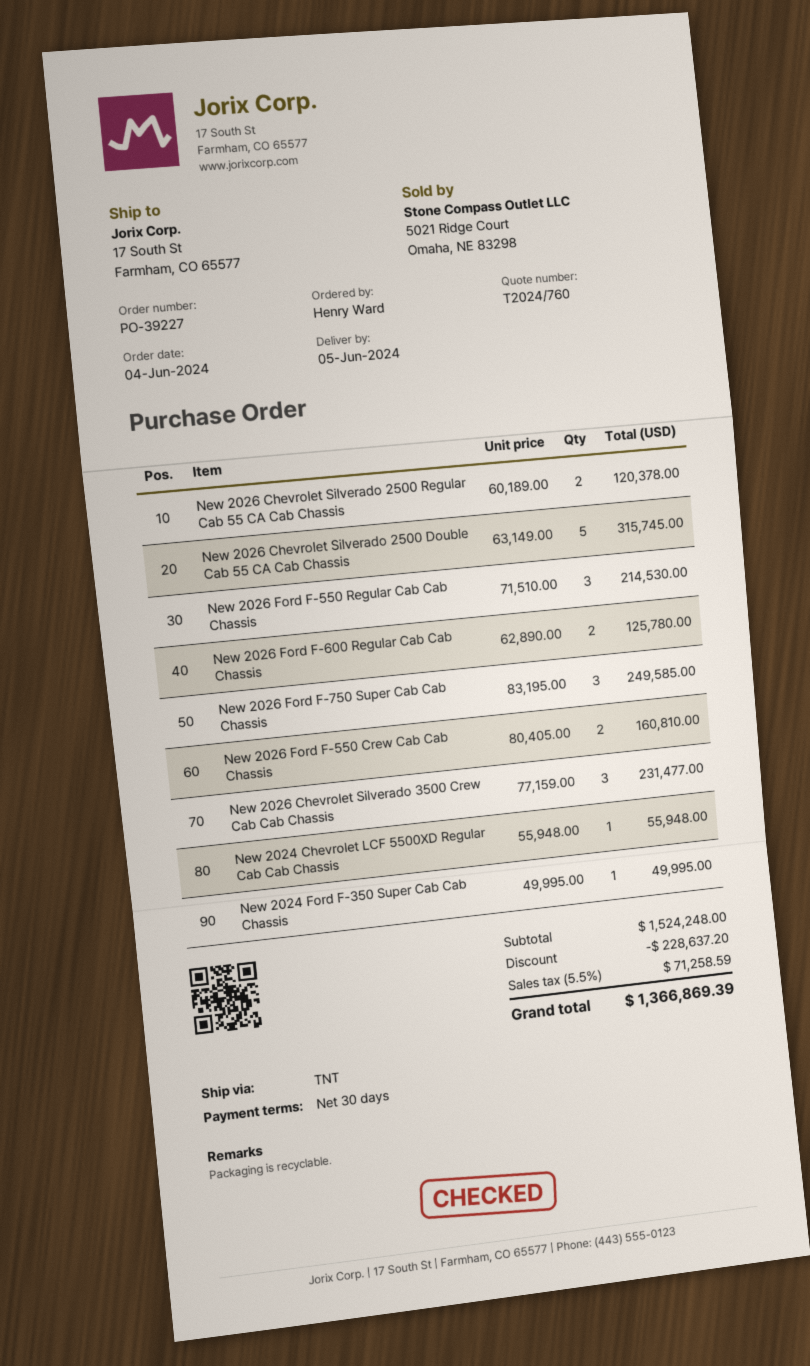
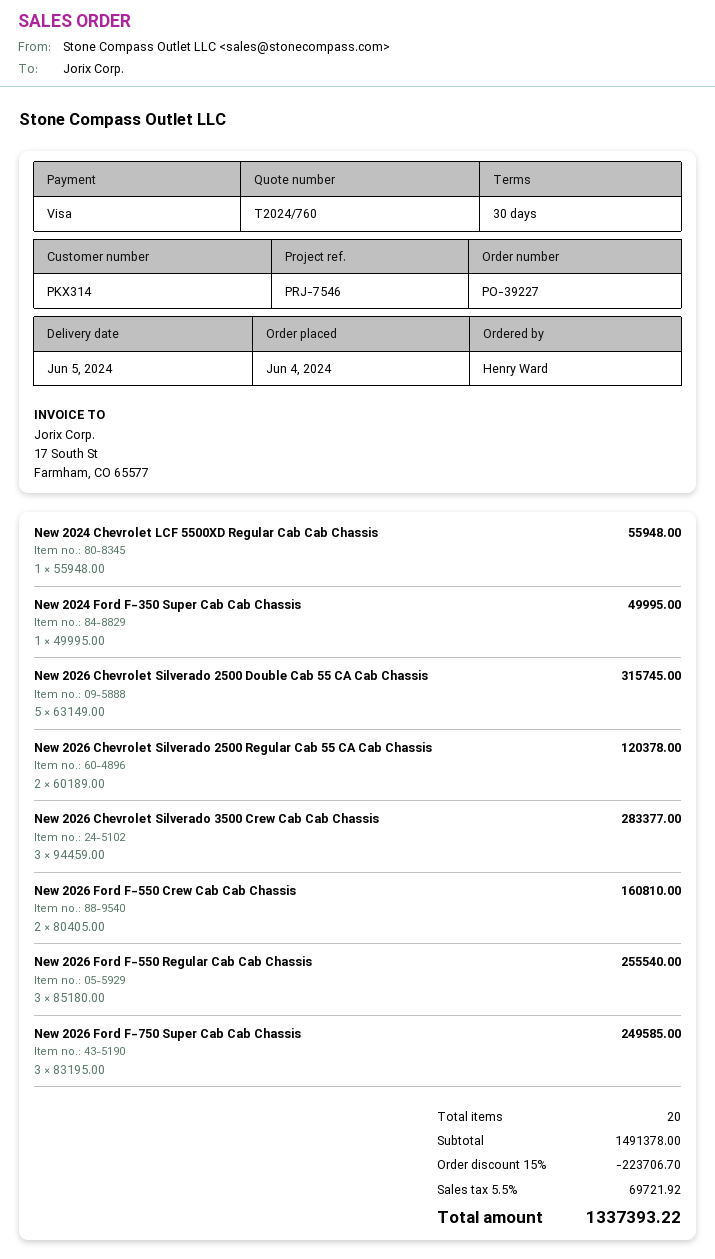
New 2026 Ford F-550 Regular Cab Cab Chassis: 3 x 71510.00 = 214530.00 -> 3 x 85180.00 = 255540.00
New 2026 Ford F-600 Regular Cab Cab Chassis: 2 x 62890.00 = 125780.00 -> none
New 2026 Chevrolet Silverado 3500 Crew Cab Cab Chassis: 3 x 77159.00 = 231477.00 -> 3 x 94459.00 = 283377.00
subtotal: 1524248.00 -> 1491378.00
discount: 228637.20 -> 223706.70
tax: 5.5% = 71258.59 -> 5.5% = 69721.92
total: 1366869.39 -> 1337393.22

